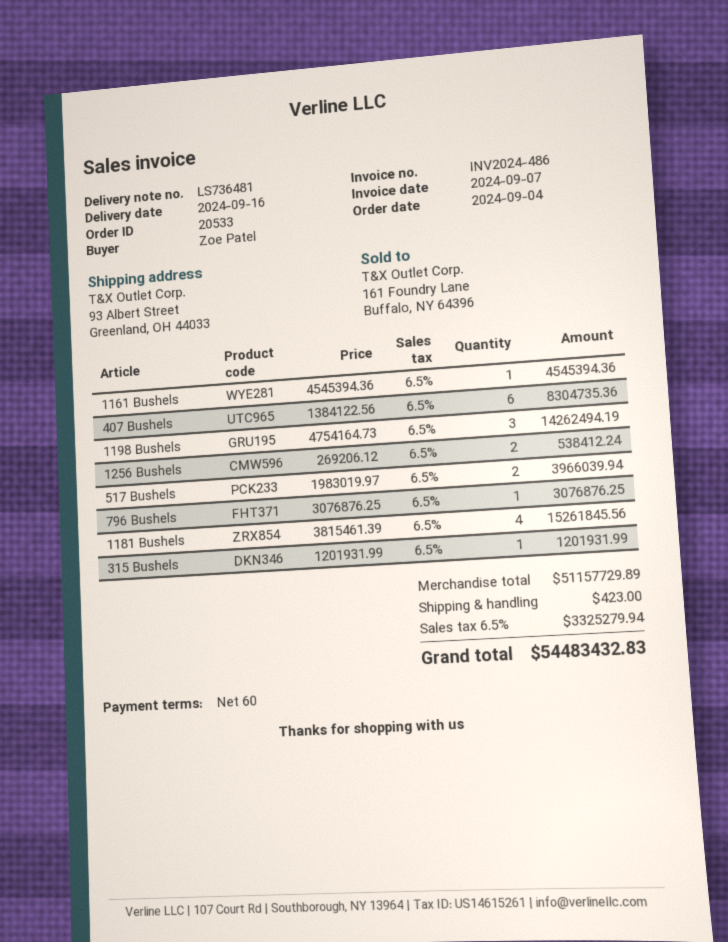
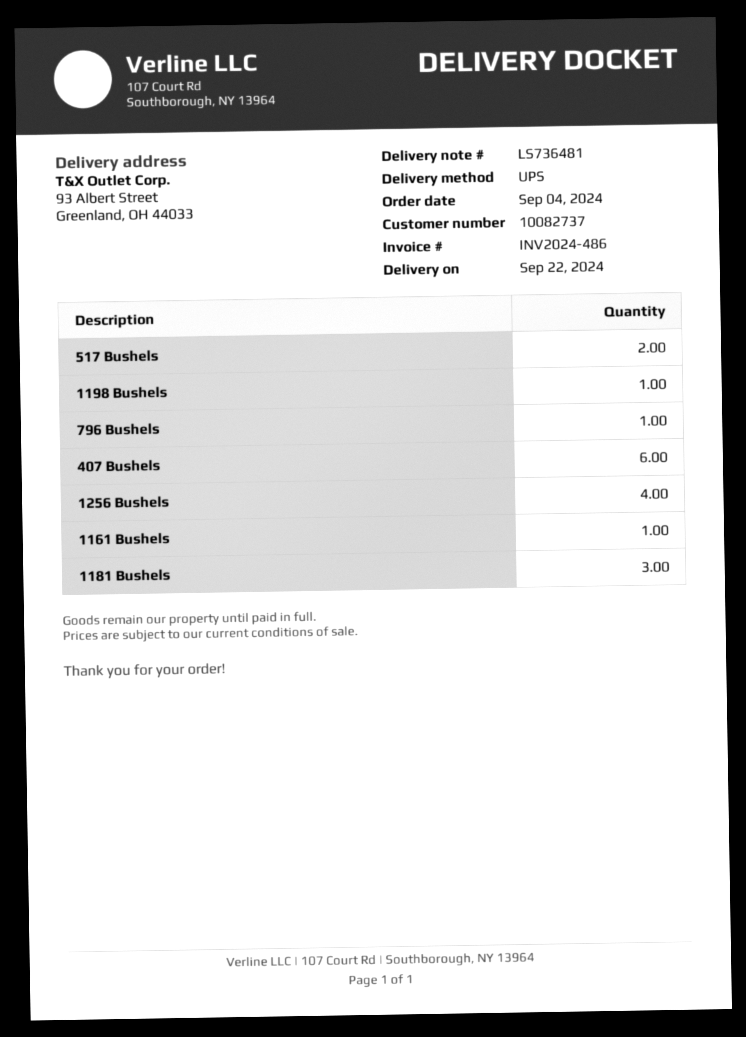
delivery date: 2024-09-16 -> 2024-09-22
1198 Bushels: 3 -> 1
1256 Bushels: 2 -> 4
1181 Bushels: 4 -> 3
315 Bushels: 1 -> none

